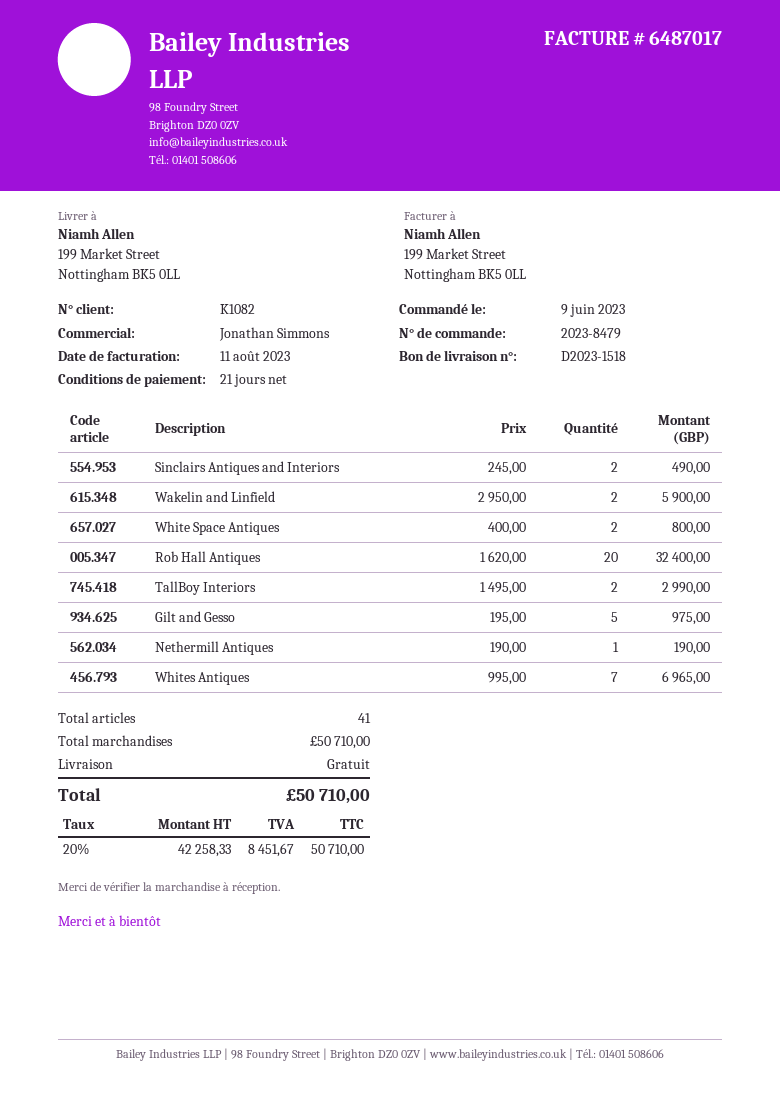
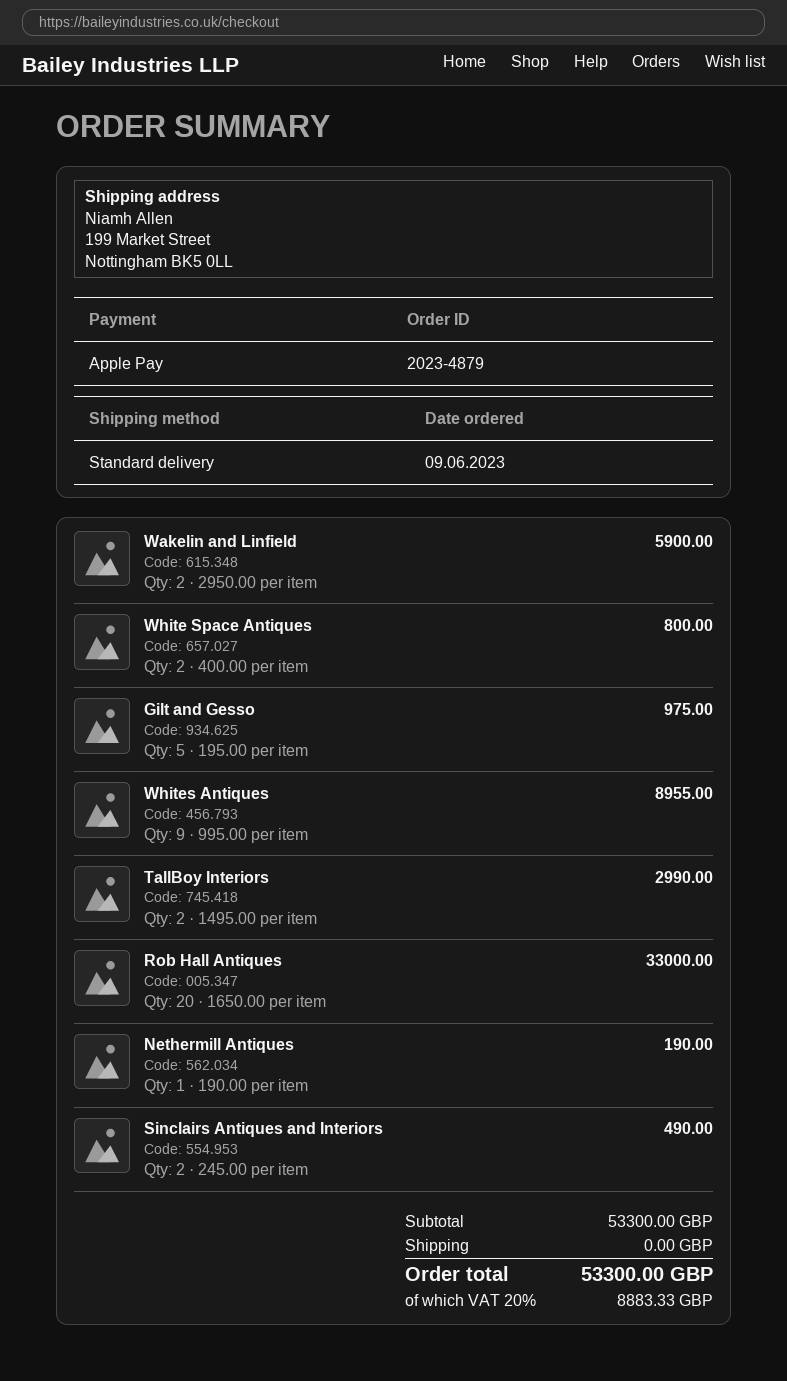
order number: 2023-8479 -> 2023-4879
Rob Hall Antiques: 20 x 1620.00 = 32400.00 -> 20 x 1650.00 = 33000.00
Whites Antiques: 7 x 995.00 = 6965.00 -> 9 x 995.00 = 8955.00
subtotal: 50710.00 -> 53300.00
tax: 20% = 8451.67 -> 20% = 8883.33
total: 50710.00 -> 53300.00

